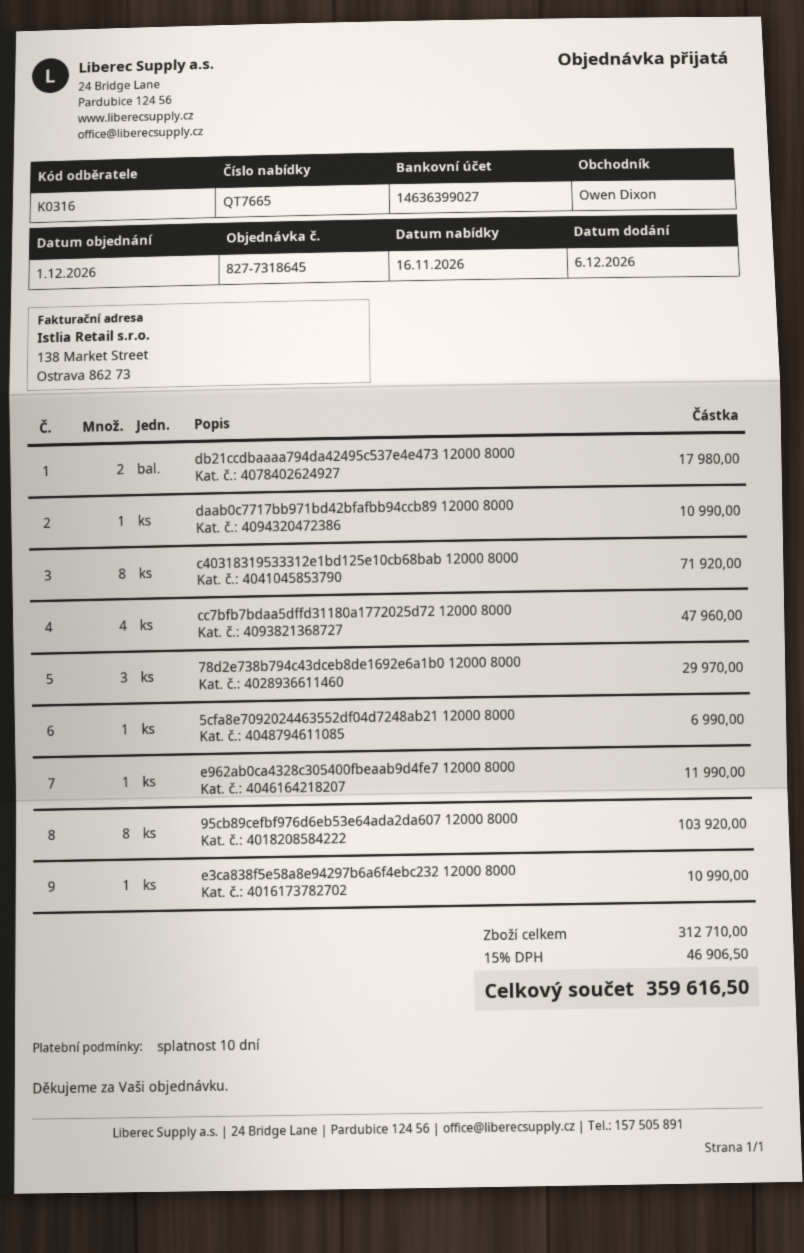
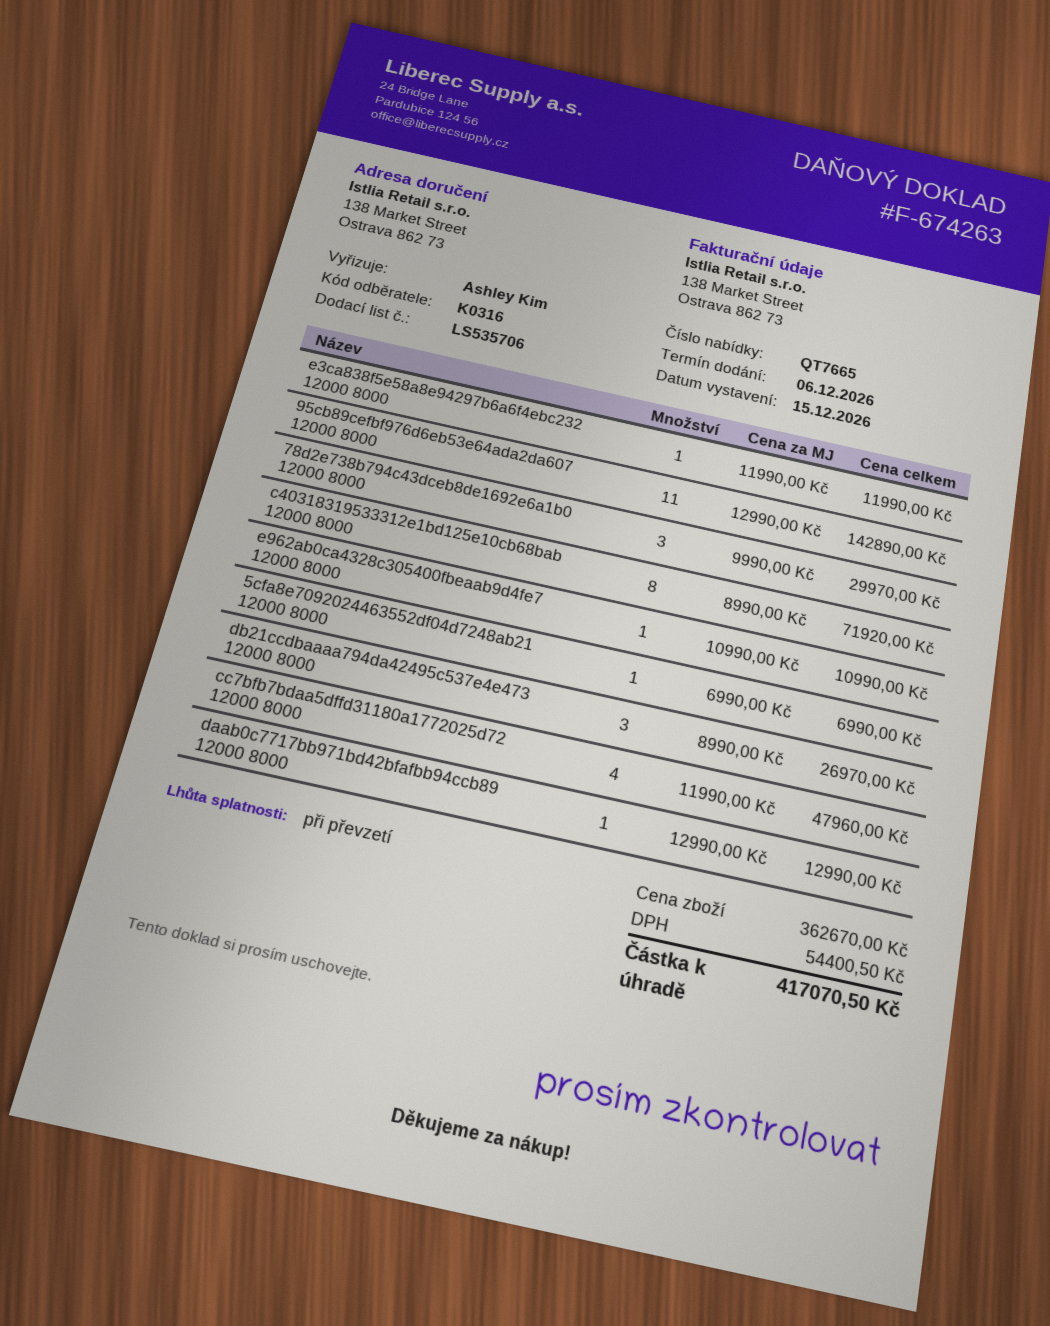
payment terms: 10 days -> on receipt
sales rep: Owen Dixon -> Ashley Kim
db21ccdbaaaa794da42495c537e4e473 12000 8000: 2 for 17980.00 -> 3 for 26970.00
daab0c7717bb971bd42bfafbb94ccb89 12000 8000: 1 for 10990.00 -> 1 for 12990.00
e962ab0ca4328c305400fbeaab9d4fe7 12000 8000: 1 for 11990.00 -> 1 for 10990.00
95cb89cefbf976d6eb53e64ada2da607 12000 8000: 8 for 103920.00 -> 11 for 142890.00
e3ca838f5e58a8e94297b6a6f4ebc232 12000 8000: 1 for 10990.00 -> 1 for 11990.00
subtotal: 312710.00 -> 362670.00
tax: 46906.50 -> 54400.50
total: 359616.50 -> 417070.50

